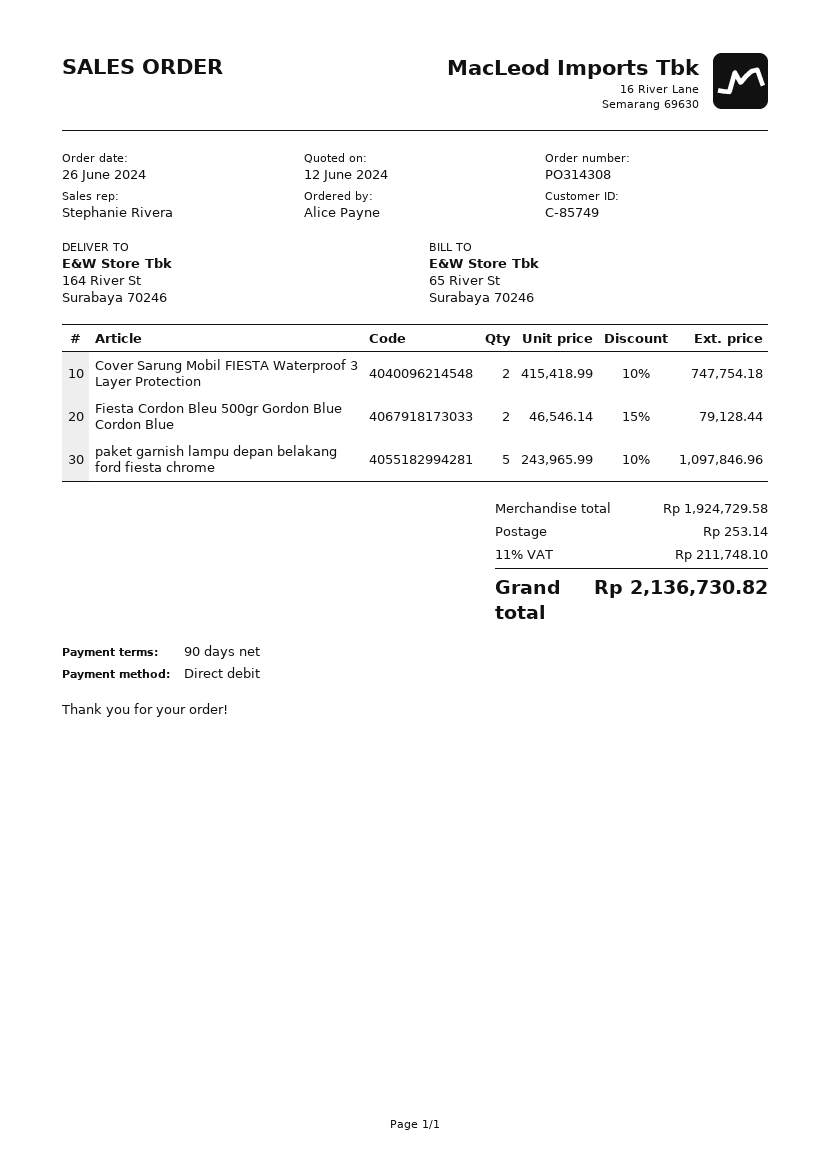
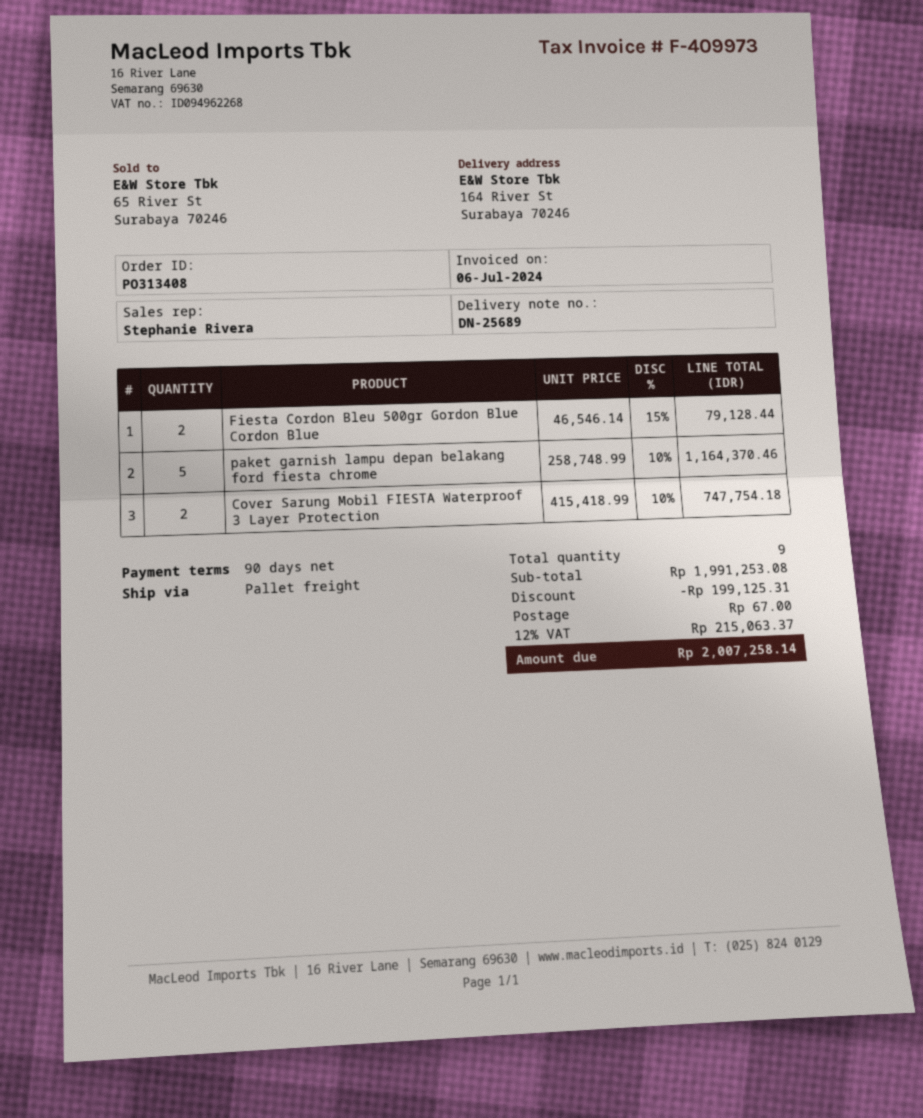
order number: PO314308 -> PO313408
paket garnish lampu depan belakang ford fiesta chrome: 5 x 243965.99 - 10% = 1097846.96 -> 5 x 258748.99 - 10% = 1164370.46
subtotal: 1924729.58 -> 1991253.08
discount: none -> 199125.31
shipping: 253.14 -> 67.00
tax: 11% = 211748.10 -> 12% = 215063.37
total: 2136730.82 -> 2007258.14

